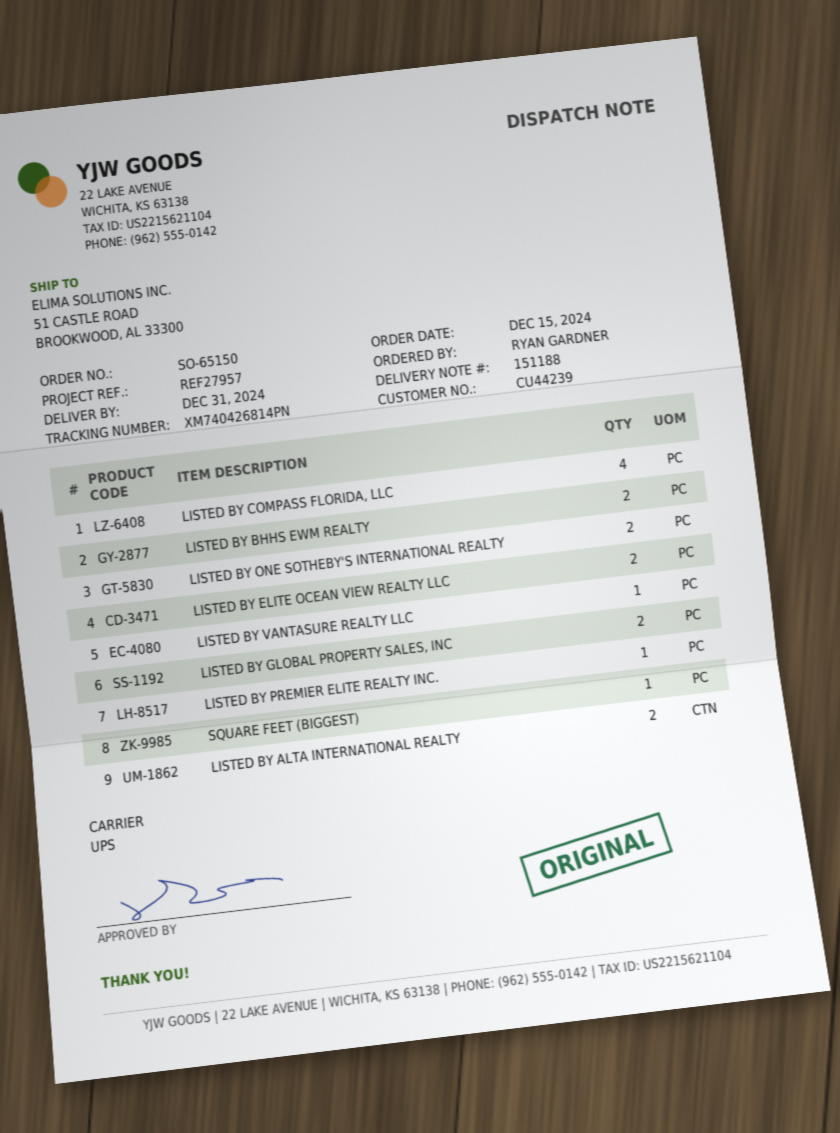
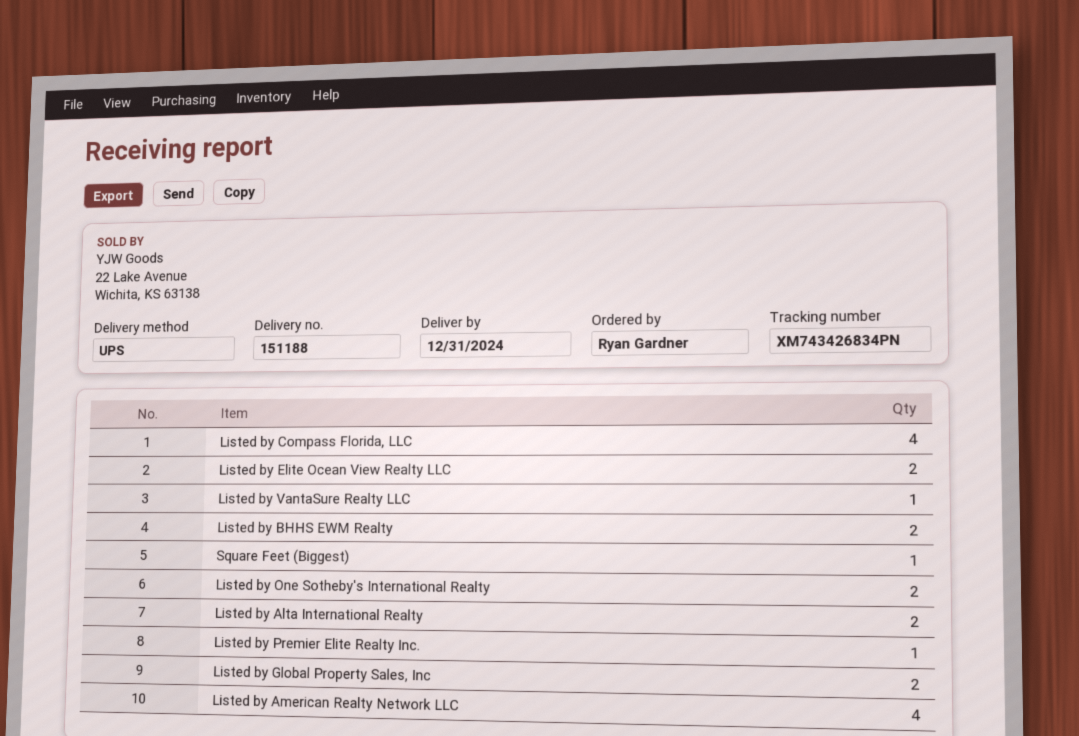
tracking number: XM740426814PN -> XM743426834PN
Listed by American Realty Network LLC: none -> 4

